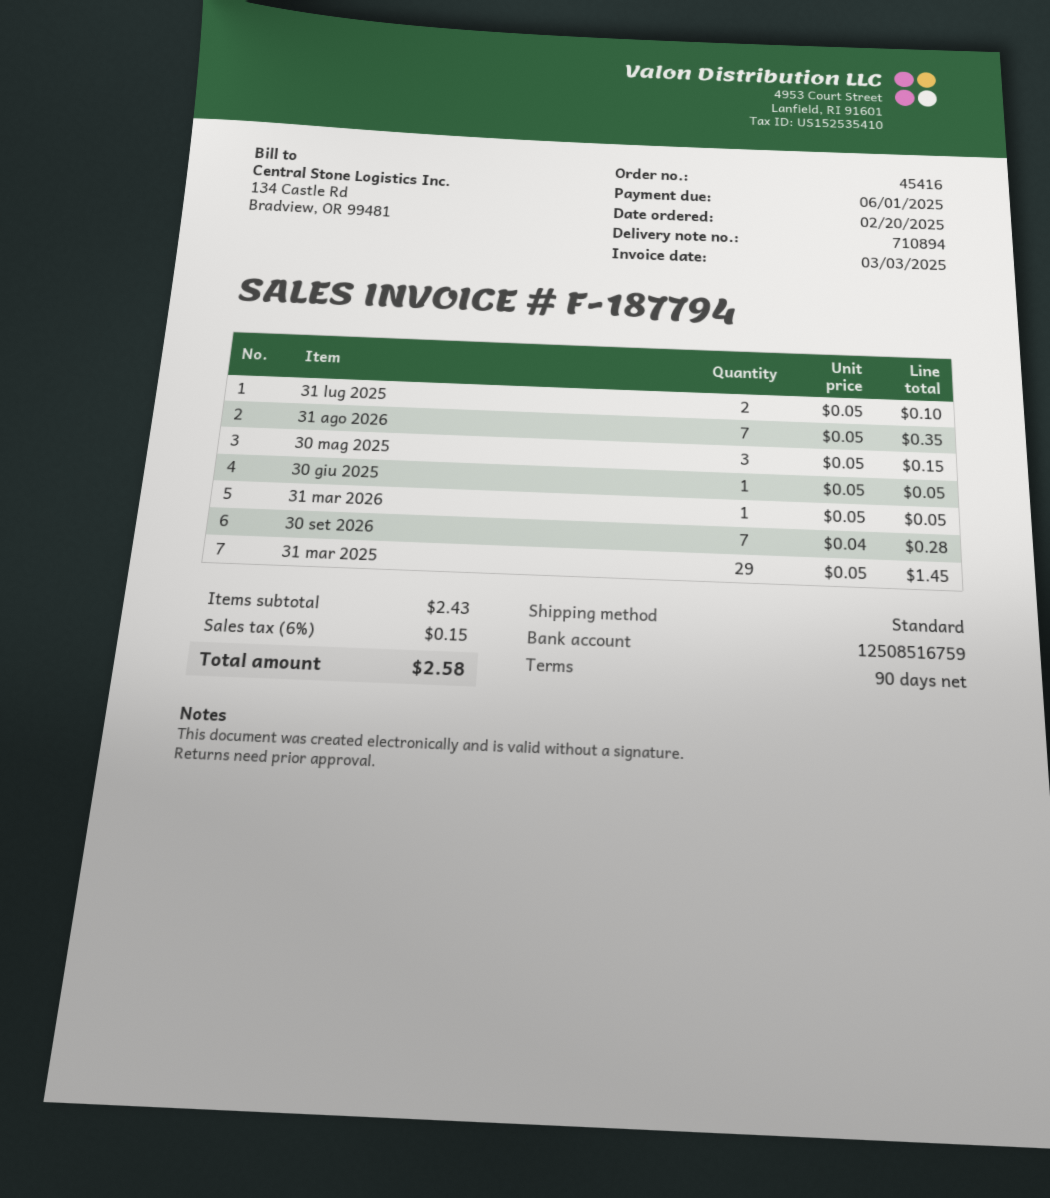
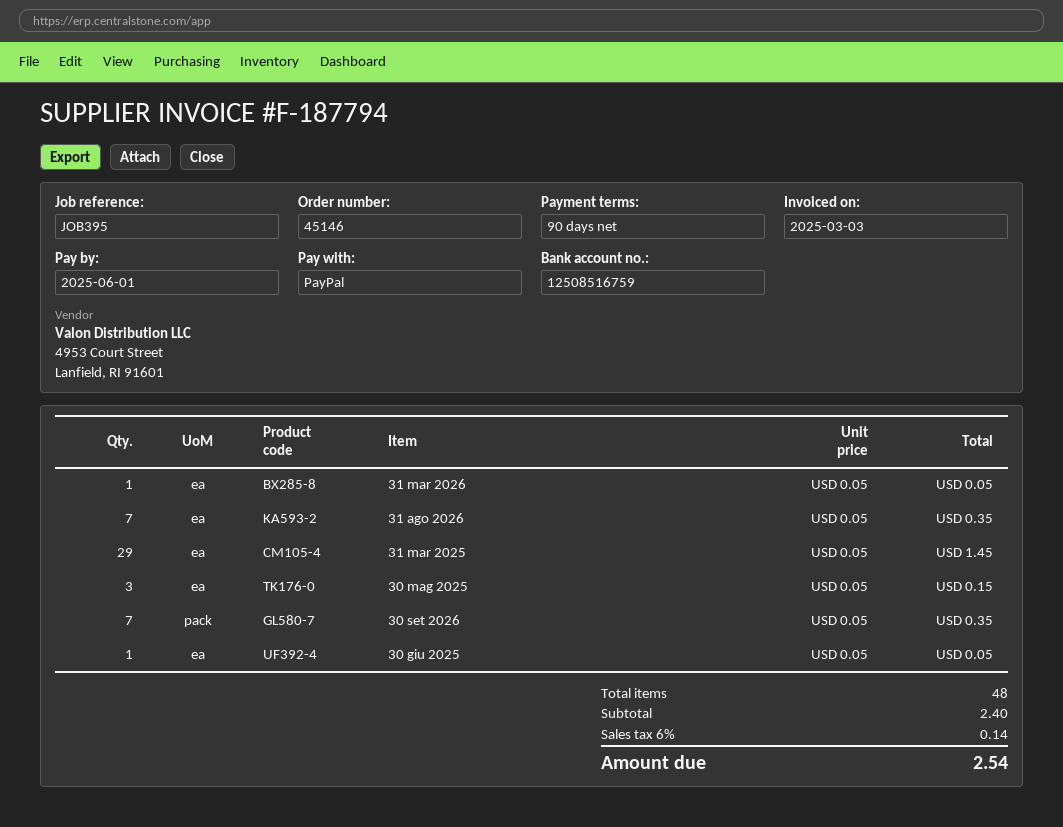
order number: 45416 -> 45146
31 lug 2025: 2 x 0.05 = 0.10 -> none
30 set 2026: 7 x 0.04 = 0.28 -> 7 x 0.05 = 0.35
subtotal: 2.43 -> 2.40
tax: 6% = 0.15 -> 6% = 0.14
total: 2.58 -> 2.54

